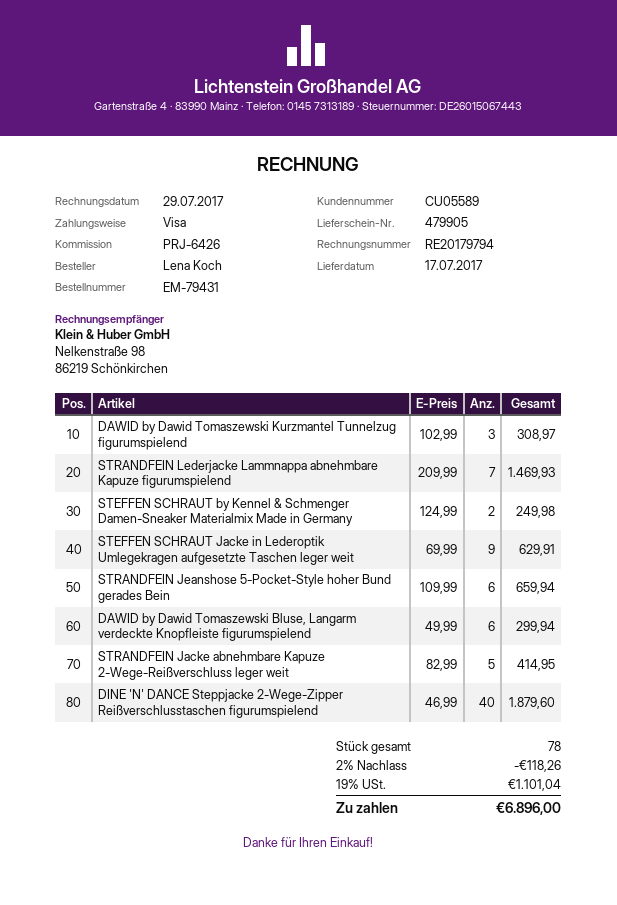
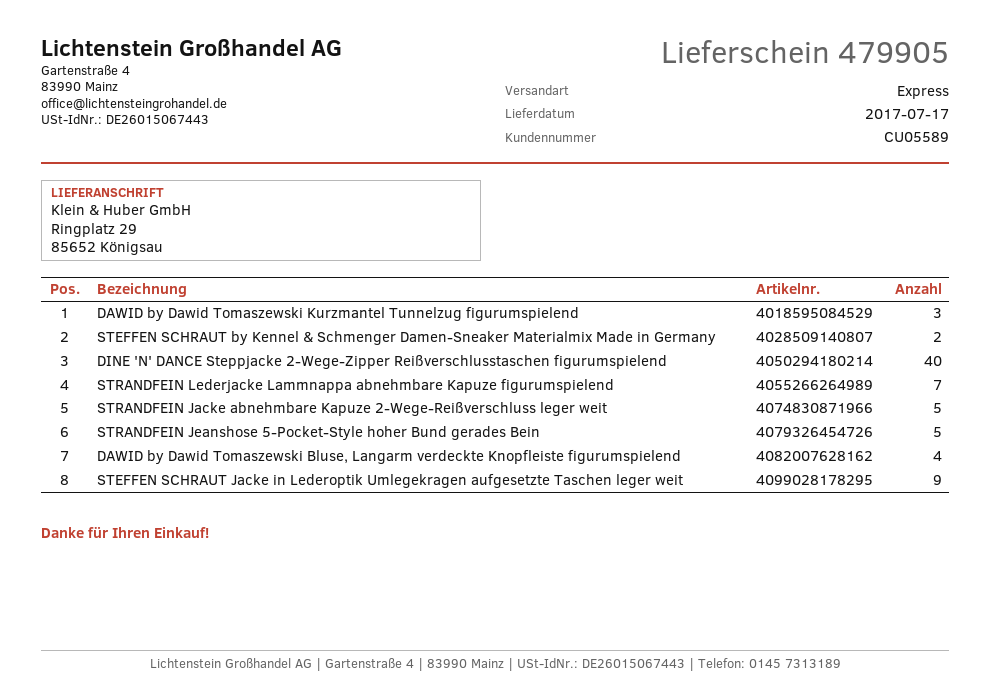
STRANDFEIN Jeanshose 5-Pocket-Style hoher Bund gerades Bein: 6 -> 5
DAWID by Dawid Tomaszewski Bluse, Langarm verdeckte Knopfleiste figurumspielend: 6 -> 4

